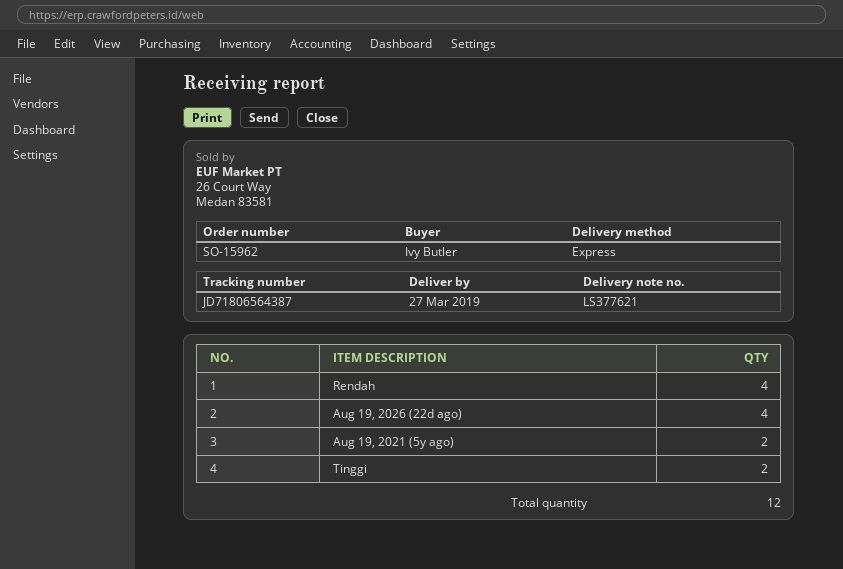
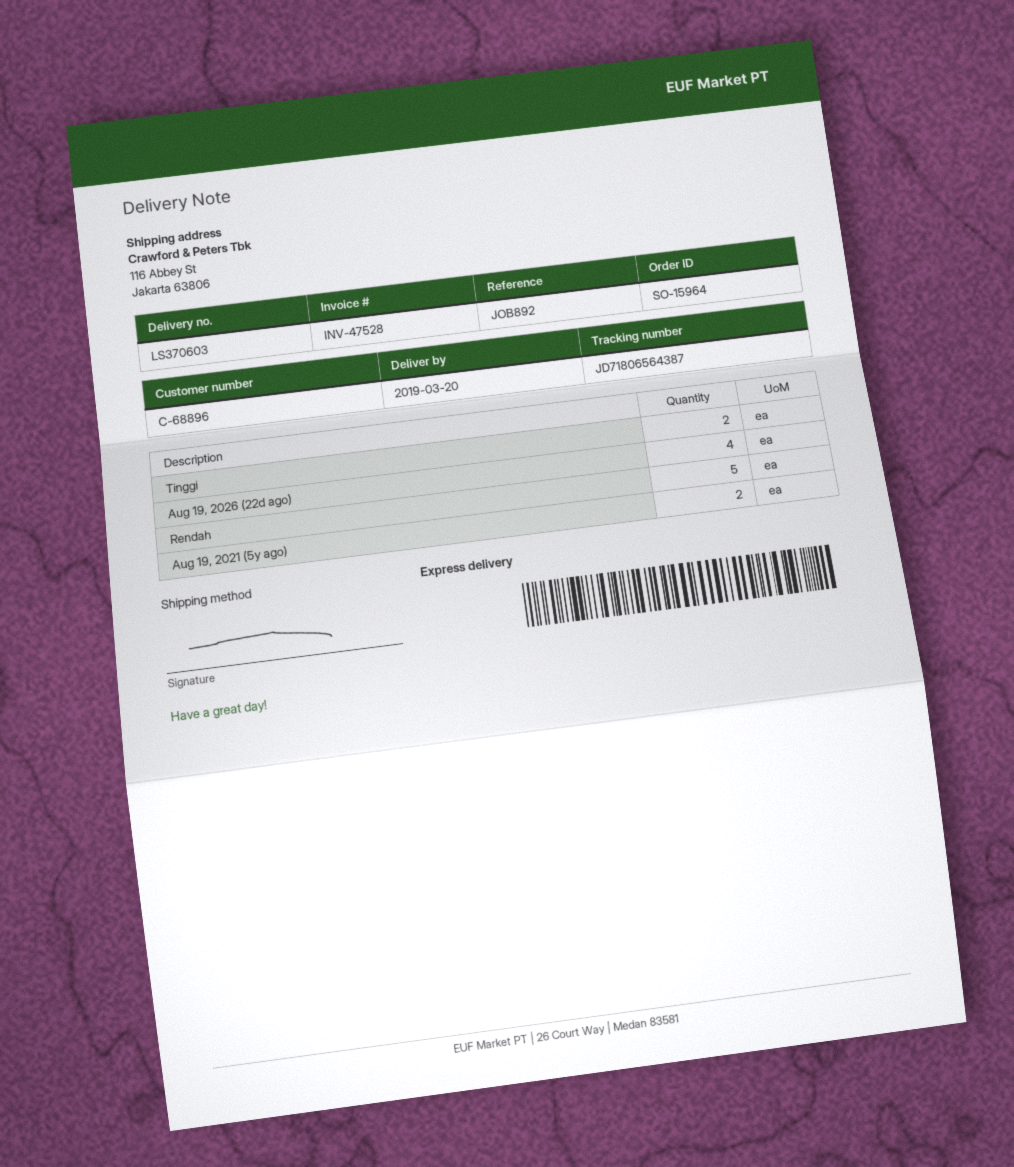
order number: SO-15962 -> SO-15964
delivery note number: LS377621 -> LS370603
delivery date: 2019-03-27 -> 2019-03-20
Rendah: 4 -> 5

